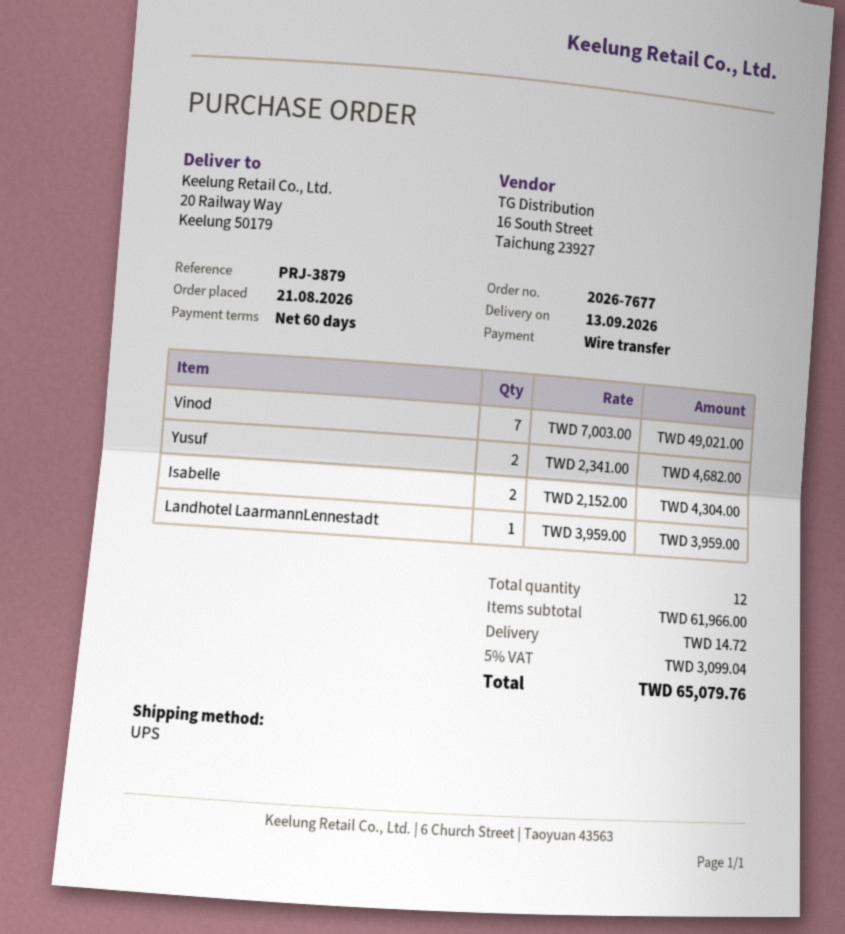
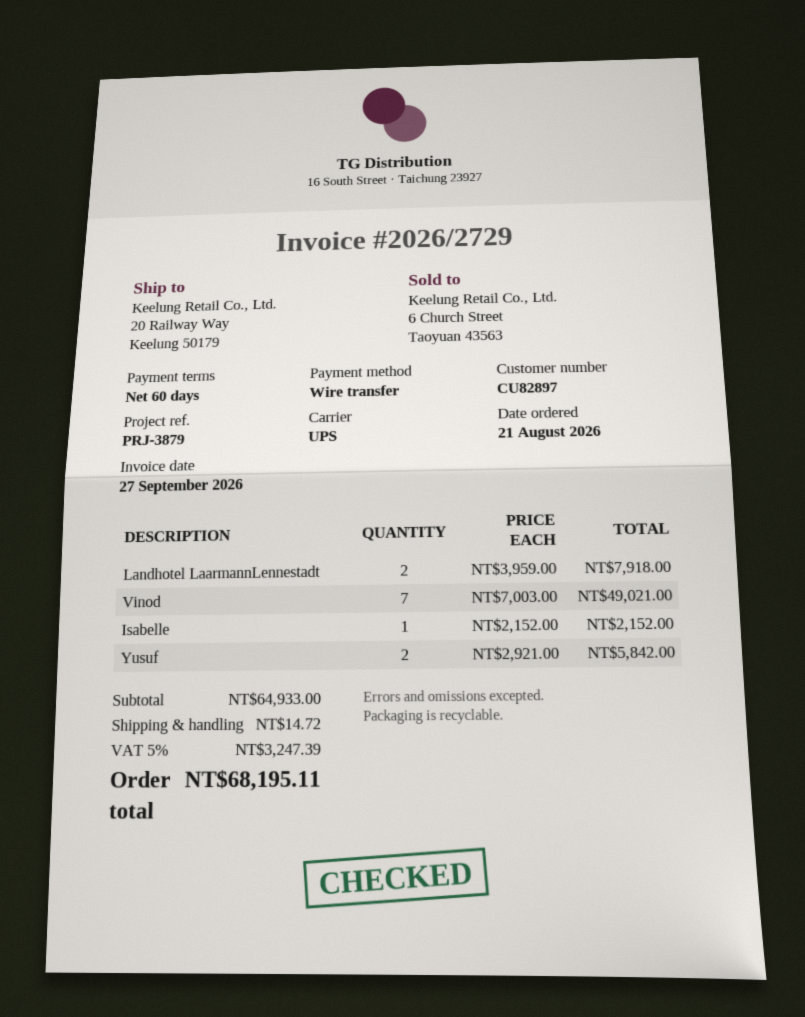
Yusuf: 2 x 2341.00 = 4682.00 -> 2 x 2921.00 = 5842.00
Isabelle: 2 x 2152.00 = 4304.00 -> 1 x 2152.00 = 2152.00
Landhotel LaarmannLennestadt: 1 x 3959.00 = 3959.00 -> 2 x 3959.00 = 7918.00
subtotal: 61966.00 -> 64933.00
tax: 5% = 3099.04 -> 5% = 3247.39
total: 65079.76 -> 68195.11

